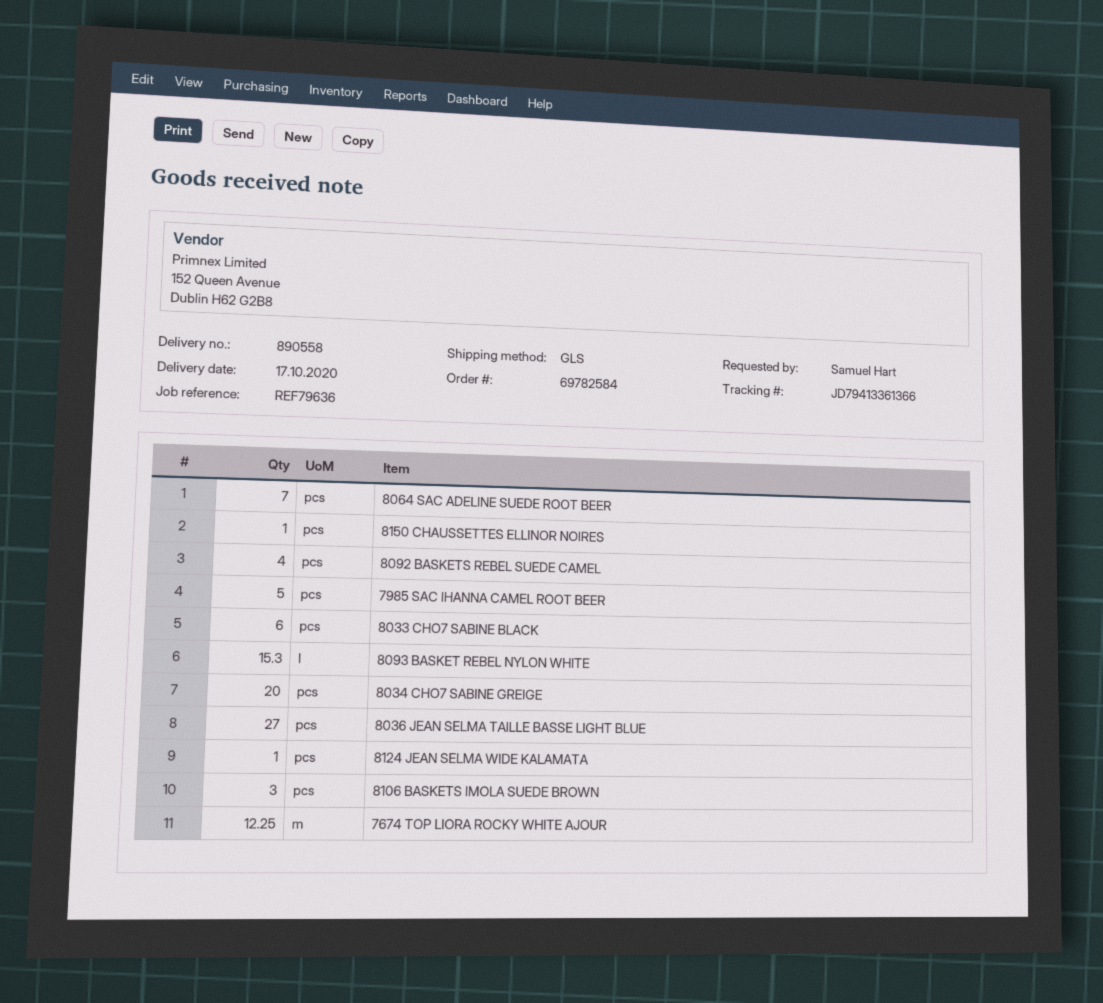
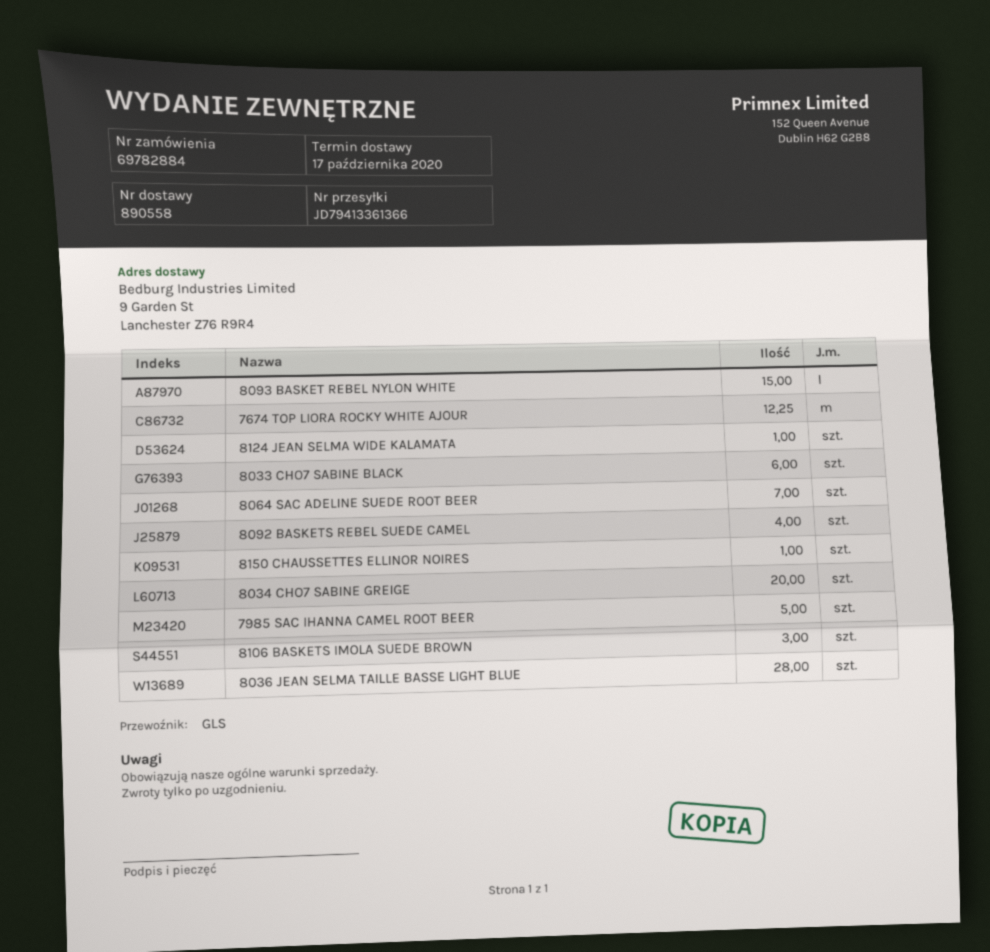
order number: 69782584 -> 69782884
8093 BASKET REBEL NYLON WHITE: 15.3 -> 15
8036 JEAN SELMA TAILLE BASSE LIGHT BLUE: 27 -> 28

